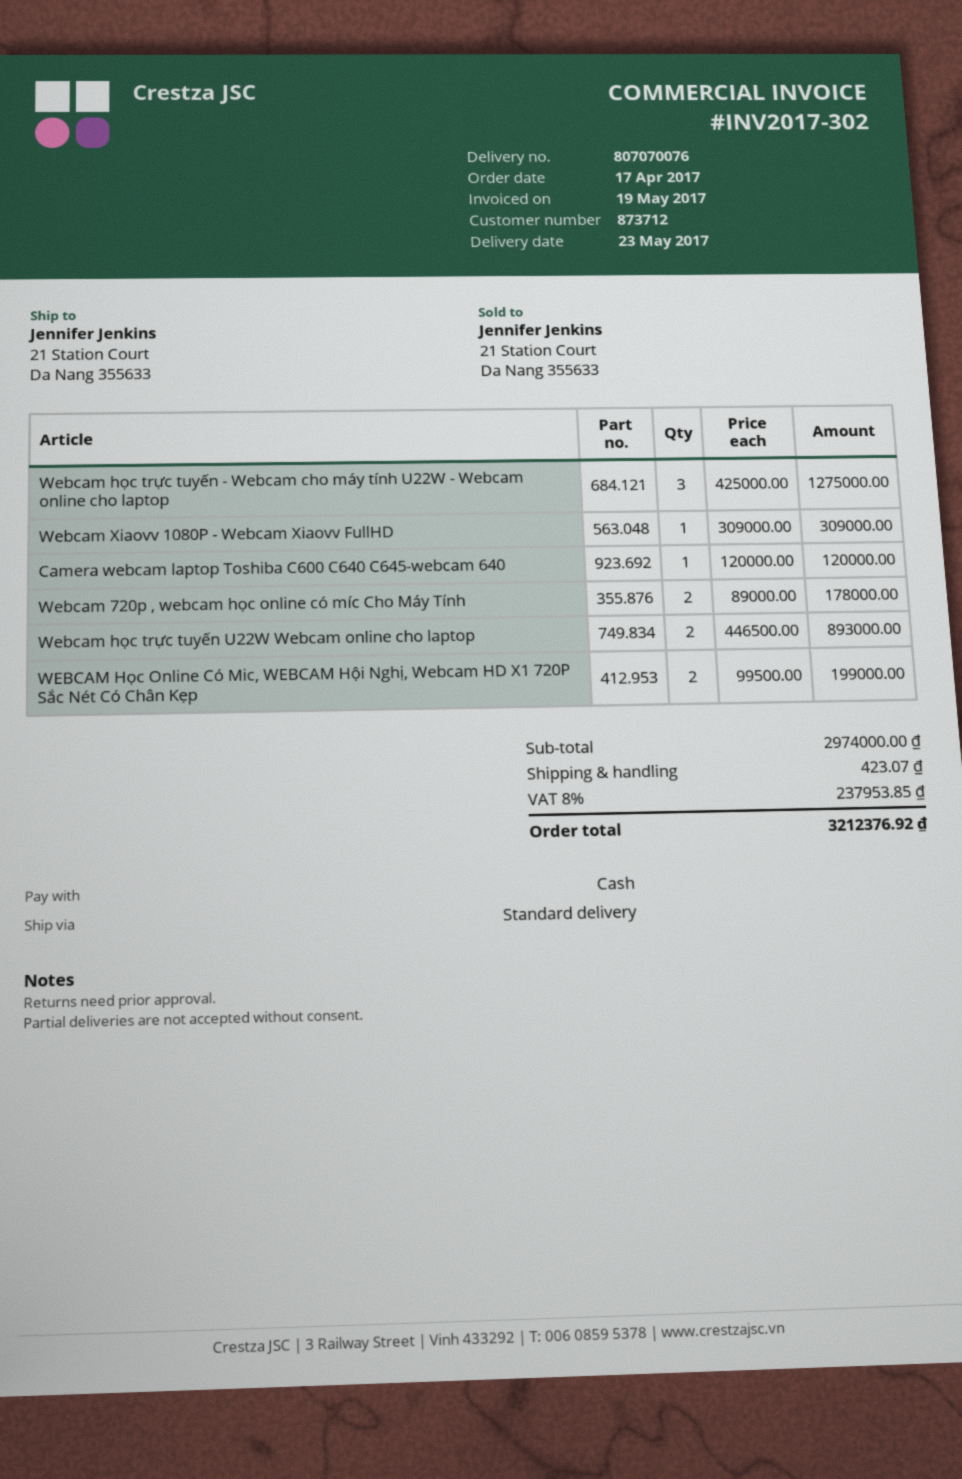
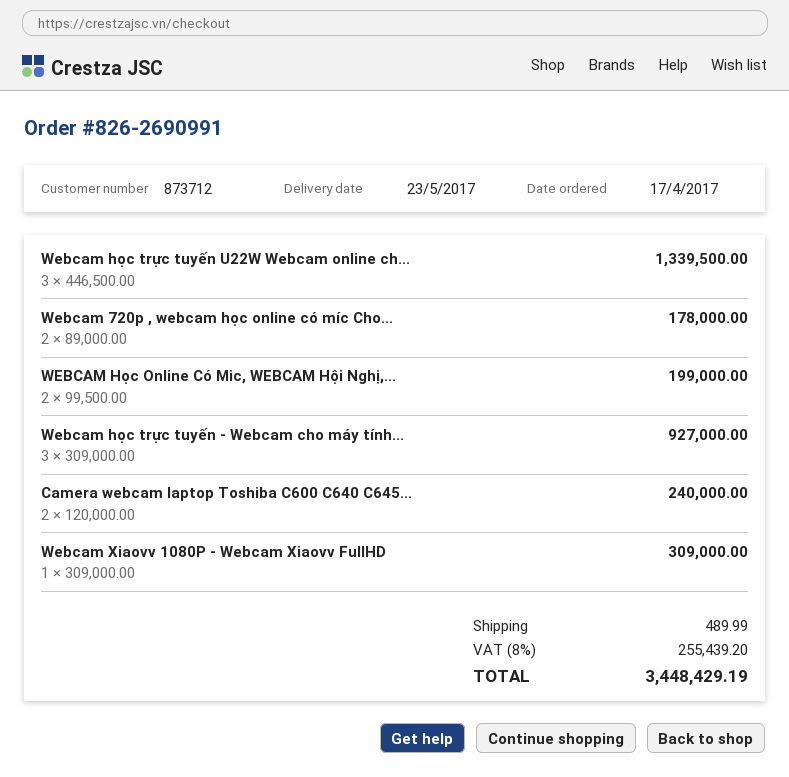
Webcam học trực tuyến - Webcam cho máy tính U22W - Webcam online cho laptop: 3 x 425000.00 = 1275000.00 -> 3 x 309000.00 = 927000.00
Camera webcam laptop Toshiba C600 C640 C645-webcam 640: 1 x 120000.00 = 120000.00 -> 2 x 120000.00 = 240000.00
Webcam học trực tuyến U22W Webcam online cho laptop: 2 x 446500.00 = 893000.00 -> 3 x 446500.00 = 1339500.00
shipping: 423.07 -> 489.99
tax: 8% = 237953.85 -> 8% = 255439.20
total: 3212376.92 -> 3448429.19

